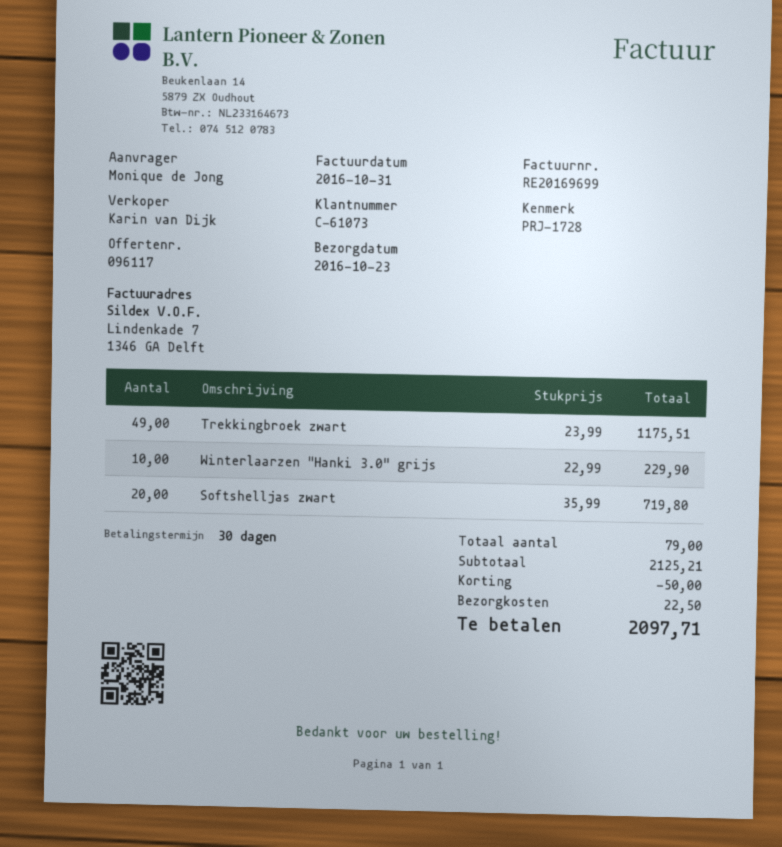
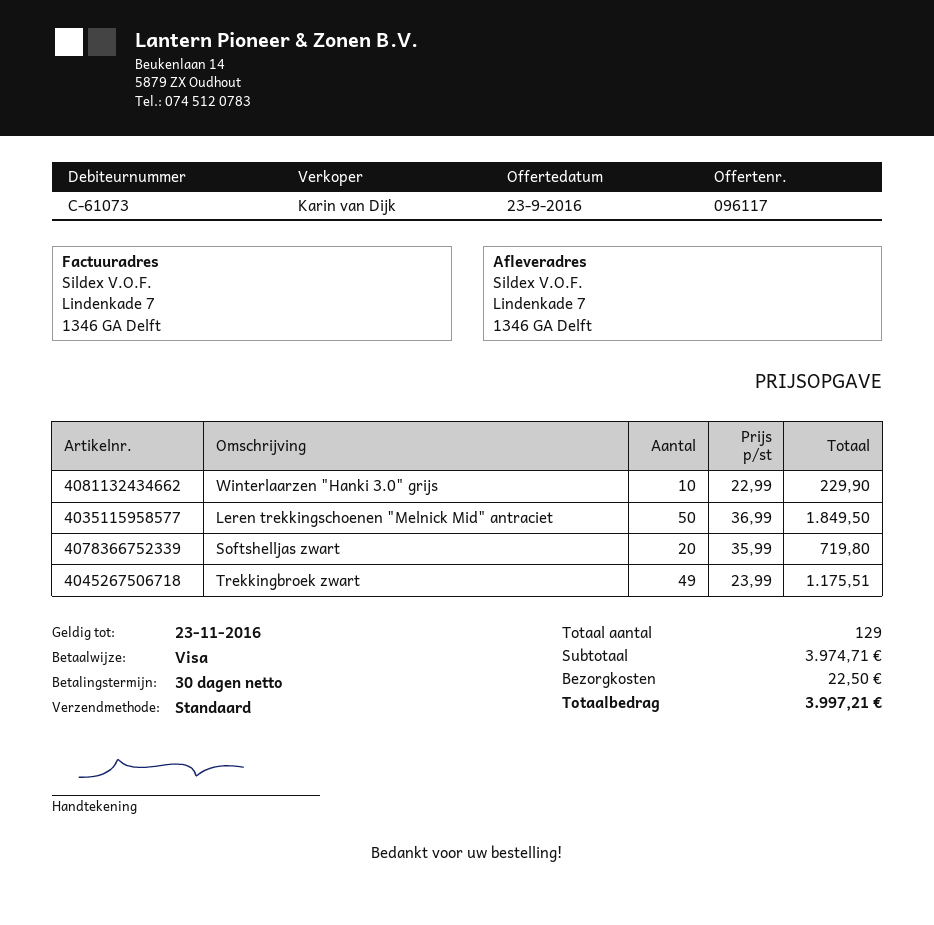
Leren trekkingschoenen "Melnick Mid" antraciet: none -> 50 x 36.99 = 1849.50
total quantity: 79 -> 129
subtotal: 2125.21 -> 3974.71
discount: 50.00 -> none
total: 2097.71 -> 3997.21

